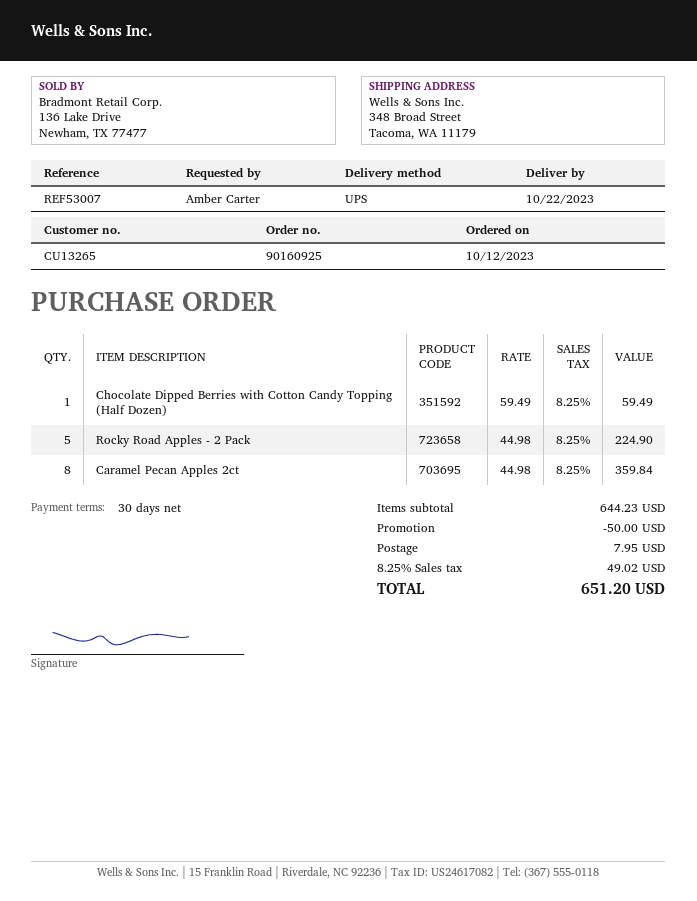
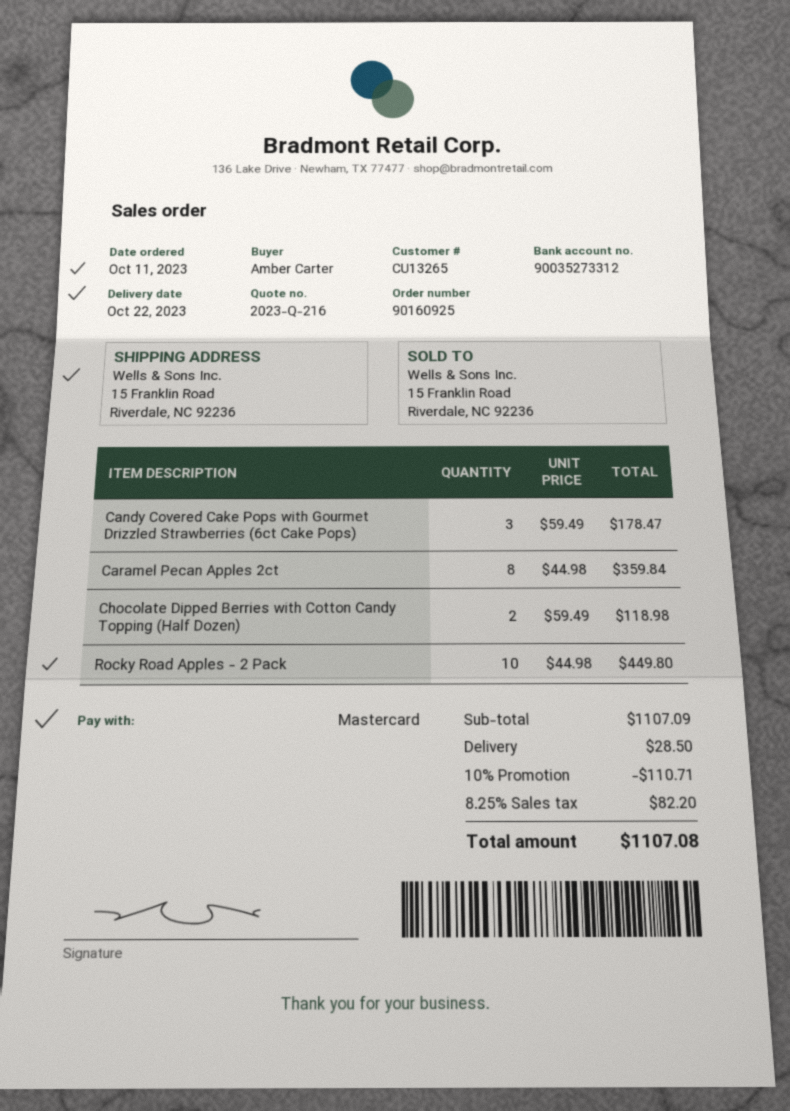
order date: 2023-10-12 -> 2023-10-11
ship to: 348 Broad Street, Tacoma, WA 11179 -> 15 Franklin Road, Riverdale, NC 92236
Chocolate Dipped Berries with Cotton Candy Topping (Half Dozen): 1 x 59.49 = 59.49 -> 2 x 59.49 = 118.98
Rocky Road Apples - 2 Pack: 5 x 44.98 = 224.90 -> 10 x 44.98 = 449.80
Candy Covered Cake Pops with Gourmet Drizzled Strawberries (6ct Cake Pops): none -> 3 x 59.49 = 178.47
subtotal: 644.23 -> 1107.09
discount: 50.00 -> 110.71
shipping: 7.95 -> 28.50
tax: 8.25% = 49.02 -> 8.25% = 82.20
total: 651.20 -> 1107.08

